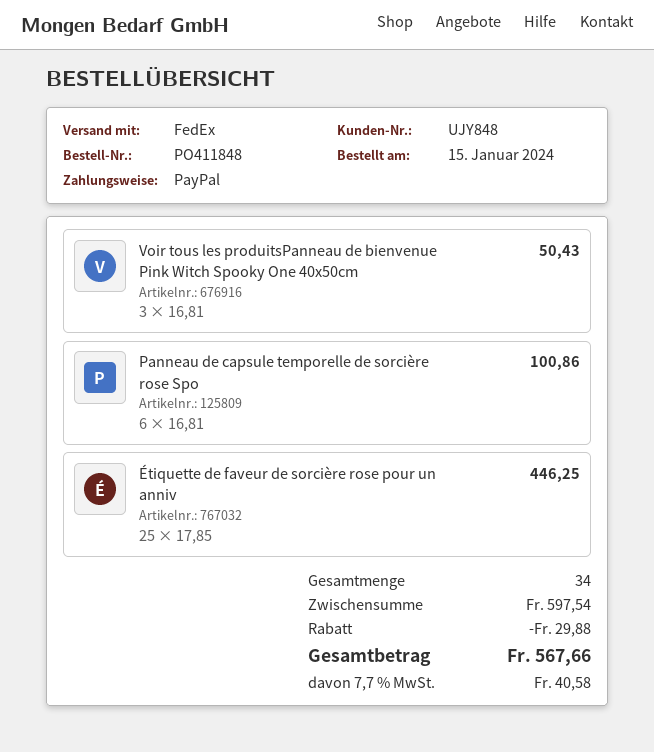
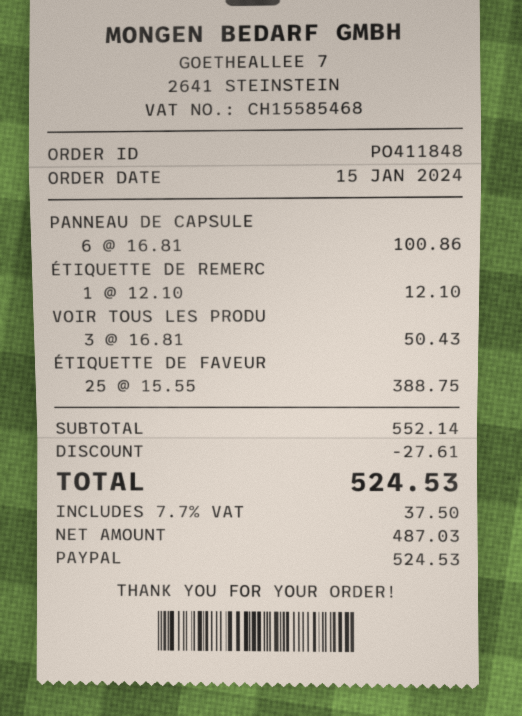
Étiquette de faveur de sorcière rose pour un anniv: 25 x 17.85 = 446.25 -> 25 x 15.55 = 388.75
ÉTIQUETTE DE REMERC: none -> 1 x 12.10 = 12.10
subtotal: 597.54 -> 552.14
discount: 29.88 -> 27.61
tax: 7.7% = 40.58 -> 7.7% = 37.50
total: 567.66 -> 524.53

